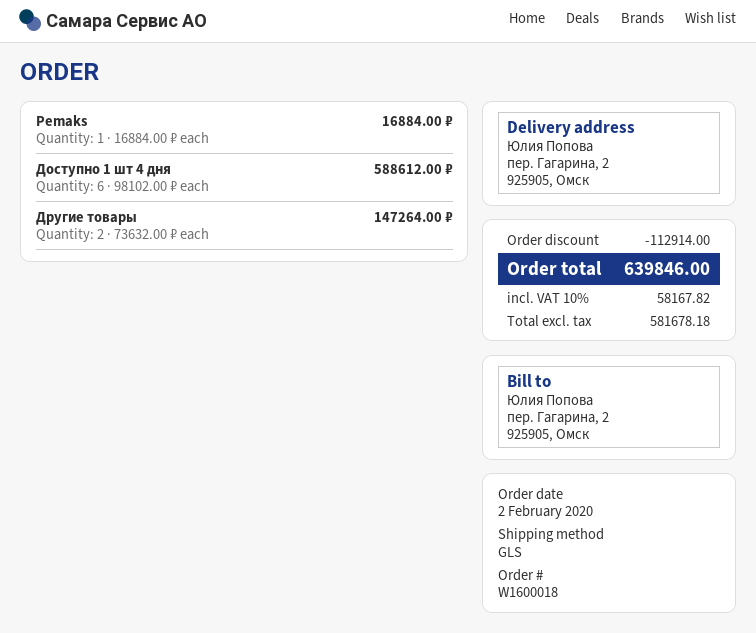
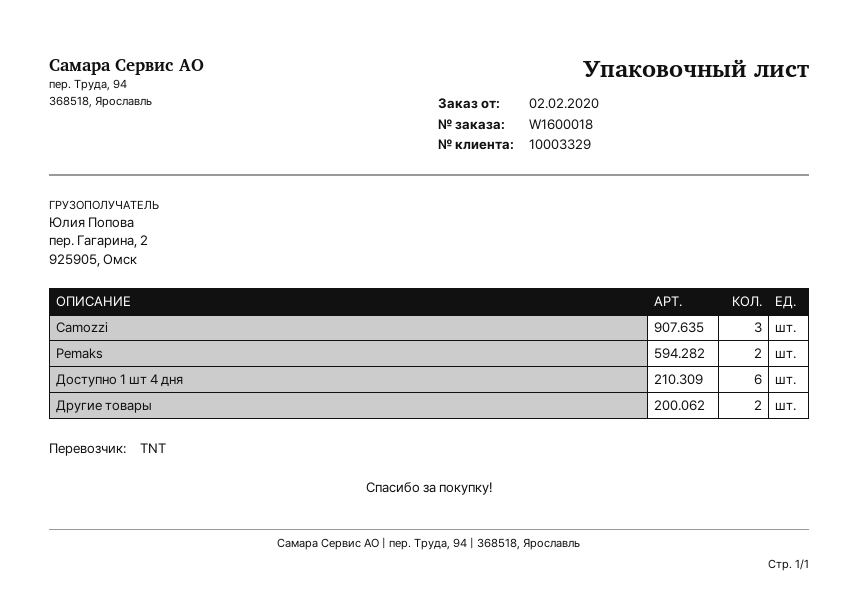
shipping method: GLS -> TNT
Pemaks: 1 -> 2
Camozzi: none -> 3

